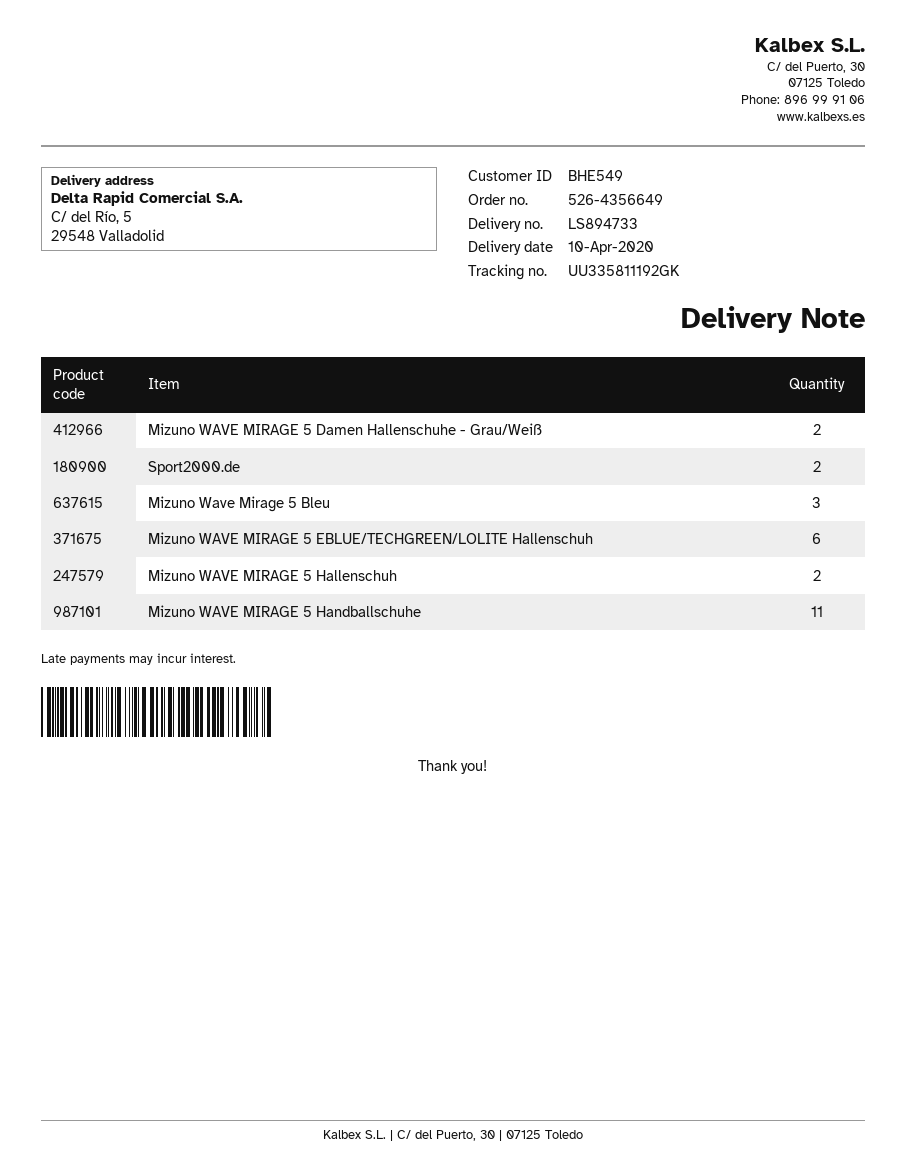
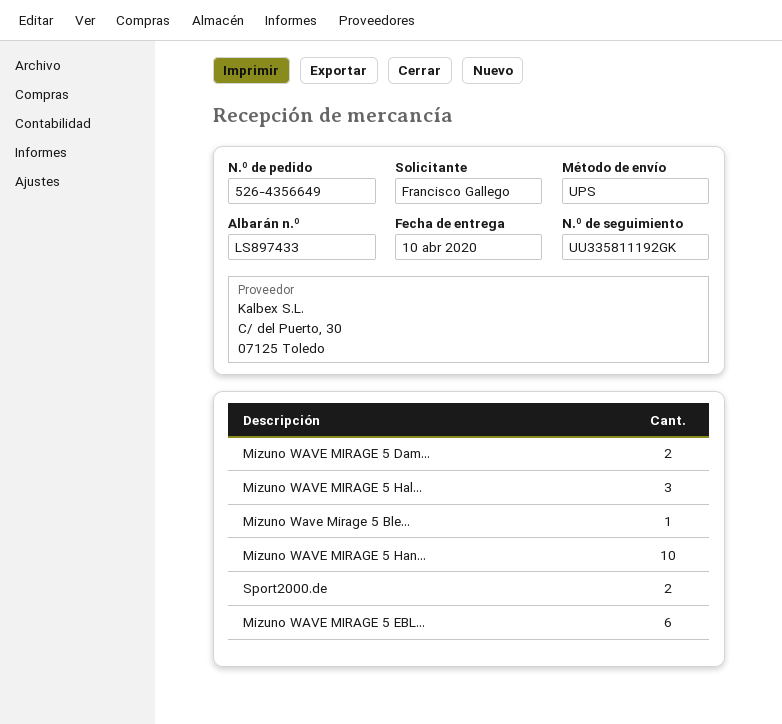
delivery note number: LS894733 -> LS897433
Mizuno Wave Mirage 5 Bleu: 3 -> 1
Mizuno WAVE MIRAGE 5 Hallenschuh: 2 -> 3
Mizuno WAVE MIRAGE 5 Handballschuhe: 11 -> 10

